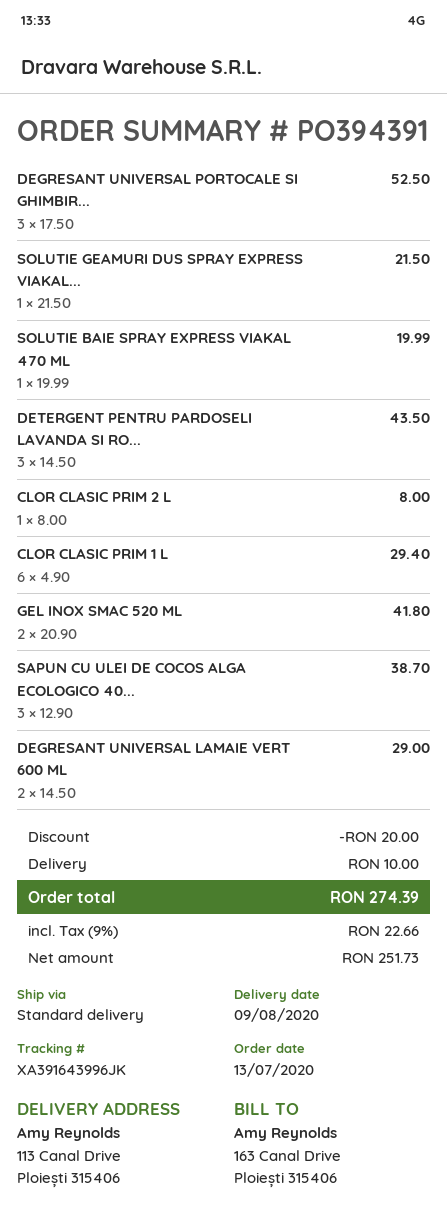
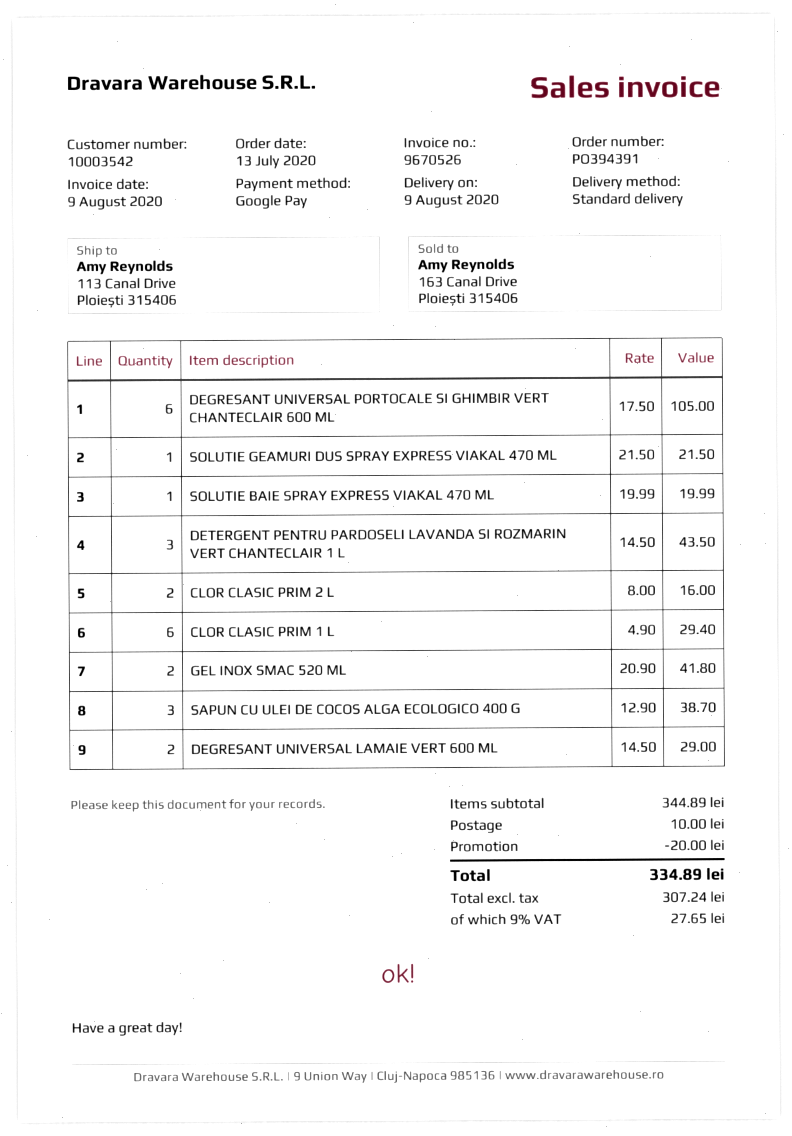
DEGRESANT UNIVERSAL PORTOCALE SI GHIMBIR...: 3 x 17.50 = 52.50 -> 6 x 17.50 = 105.00
CLOR CLASIC PRIM 2 L: 1 x 8.00 = 8.00 -> 2 x 8.00 = 16.00
net: 251.73 -> 307.24
tax: 9% = 22.66 -> 9% = 27.65
total: 274.39 -> 334.89

